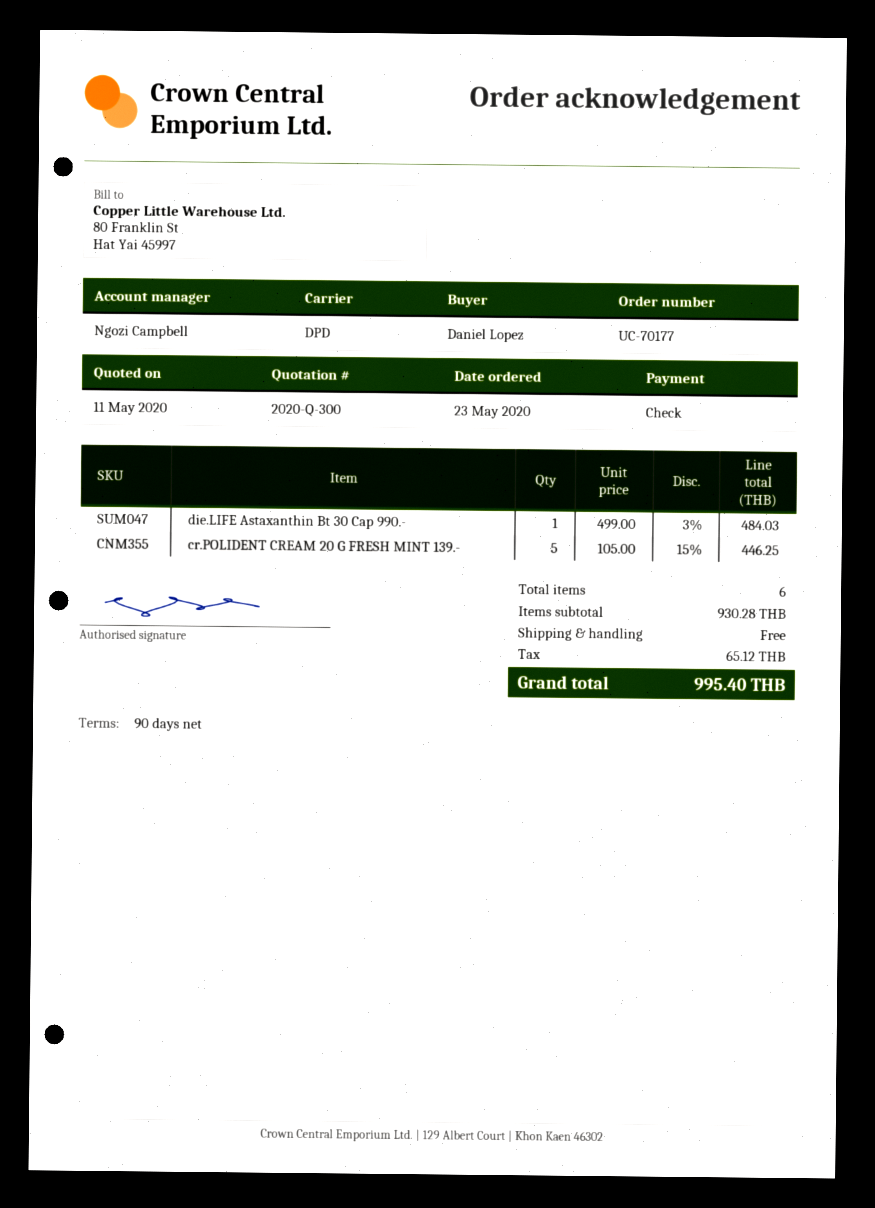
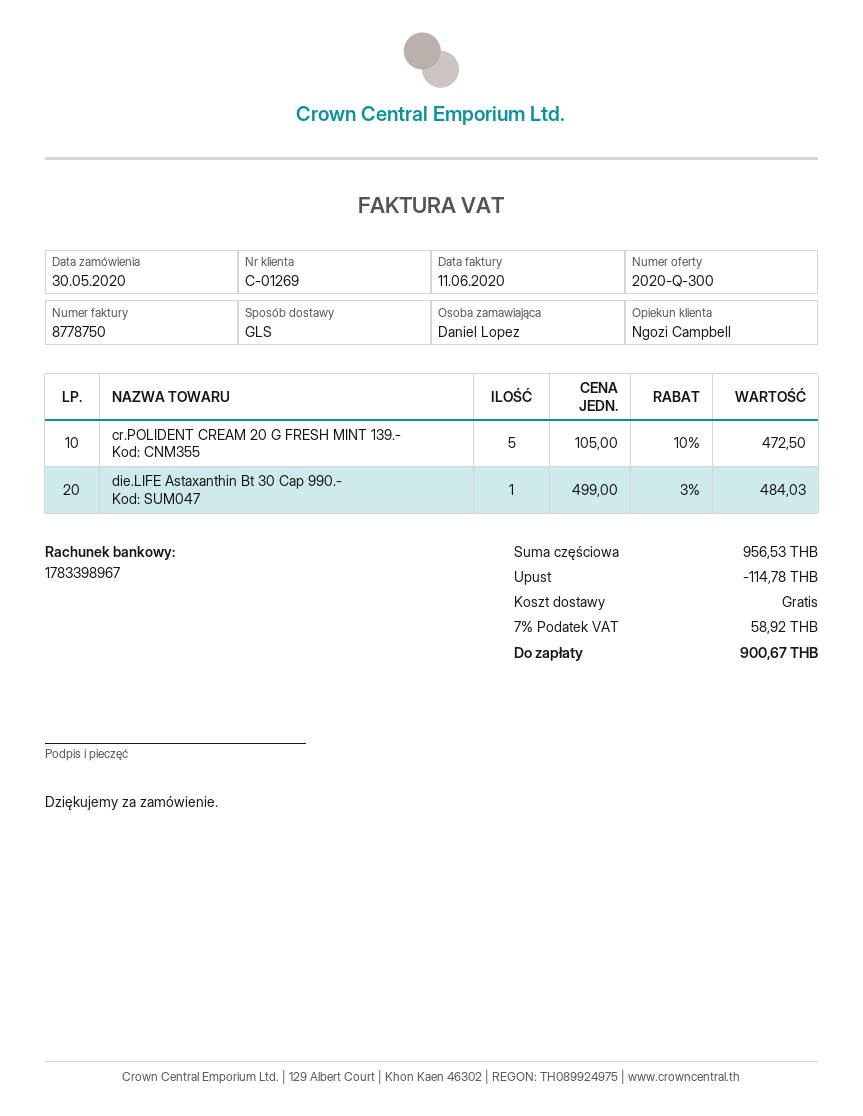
order date: 2020-05-23 -> 2020-05-30
shipping method: DPD -> GLS
cr.POLIDENT CREAM 20 G FRESH MINT 139.-: 5 x 105.00 - 15% = 446.25 -> 5 x 105.00 - 10% = 472.50
subtotal: 930.28 -> 956.53
discount: none -> 114.78
tax: 65.12 -> 58.92
total: 995.40 -> 900.67

